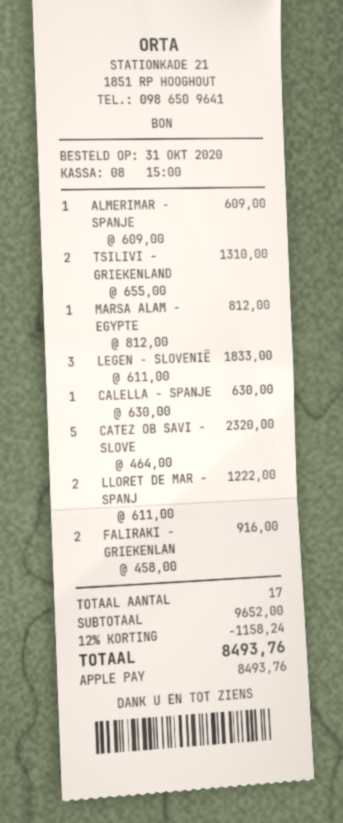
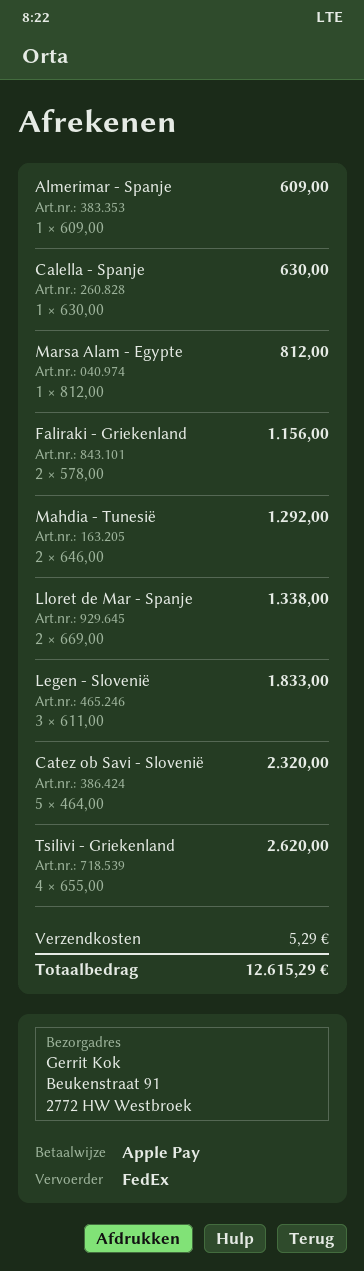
TSILIVI - GRIEKENLAND: 2 x 655.00 = 1310.00 -> 4 x 655.00 = 2620.00
LLORET DE MAR - SPANJ: 2 x 611.00 = 1222.00 -> 2 x 669.00 = 1338.00
FALIRAKI - GRIEKENLAN: 2 x 458.00 = 916.00 -> 2 x 578.00 = 1156.00
Mahdia - Tunesië: none -> 2 x 646.00 = 1292.00
discount: 12% = 1158.24 -> none
shipping: none -> 5.29
total: 8493.76 -> 12615.29

